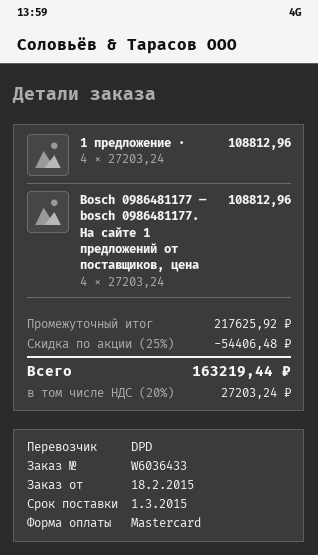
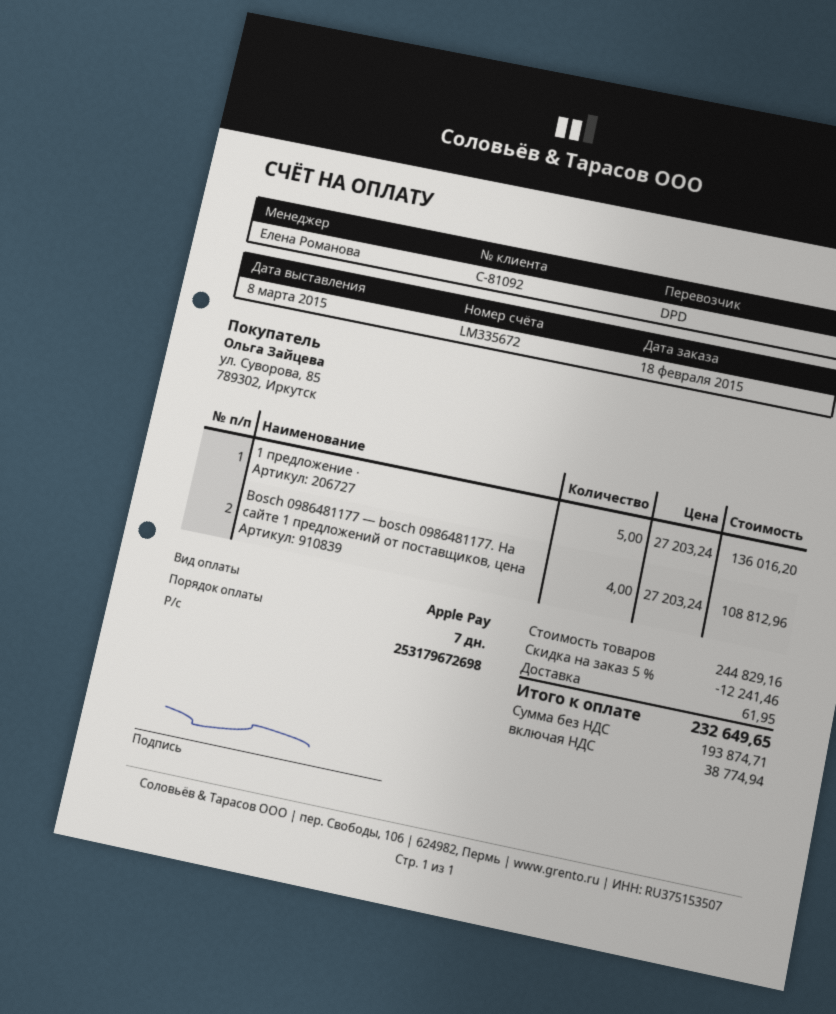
payment method: Mastercard -> Apple Pay
1 предложение ·: 4 x 27203.24 = 108812.96 -> 5 x 27203.24 = 136016.20
subtotal: 217625.92 -> 244829.16
discount: 25% = 54406.48 -> 5% = 12241.46
shipping: none -> 61.95
tax: 27203.24 -> 38774.94
total: 163219.44 -> 232649.65

